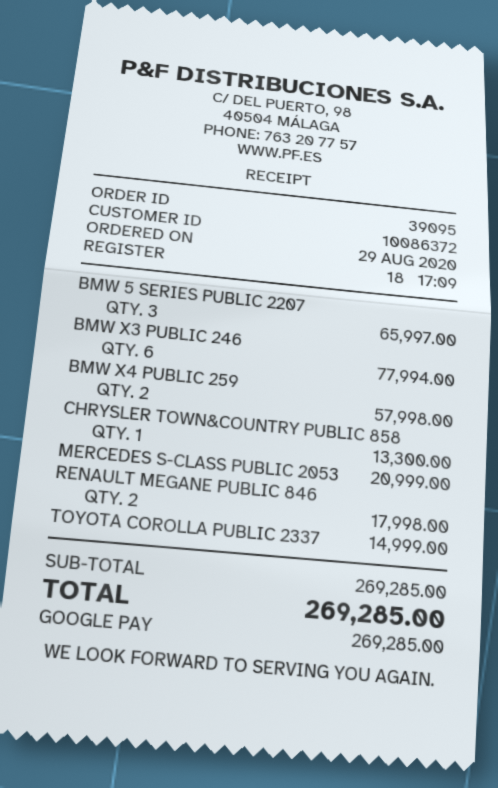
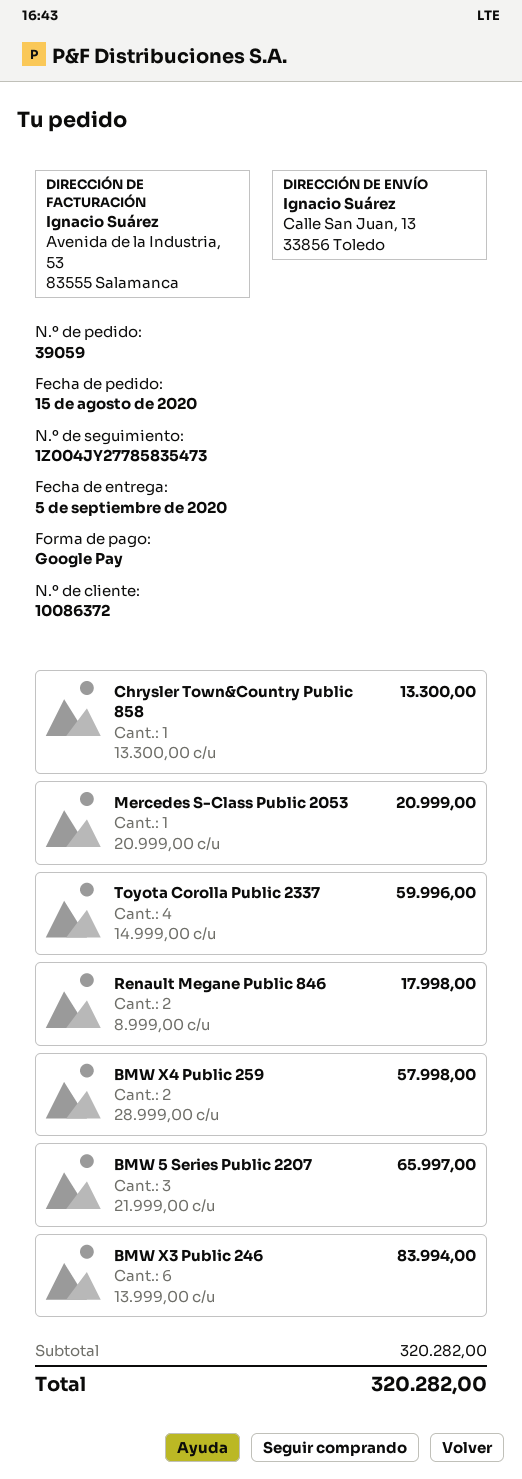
order number: 39095 -> 39059
order date: 2020-08-29 -> 2020-08-15
BMW X3 PUBLIC 246: 6 for 77994.00 -> 6 for 83994.00
TOYOTA COROLLA PUBLIC 2337: 1 for 14999.00 -> 4 for 59996.00
subtotal: 269285.00 -> 320282.00
total: 269285.00 -> 320282.00

